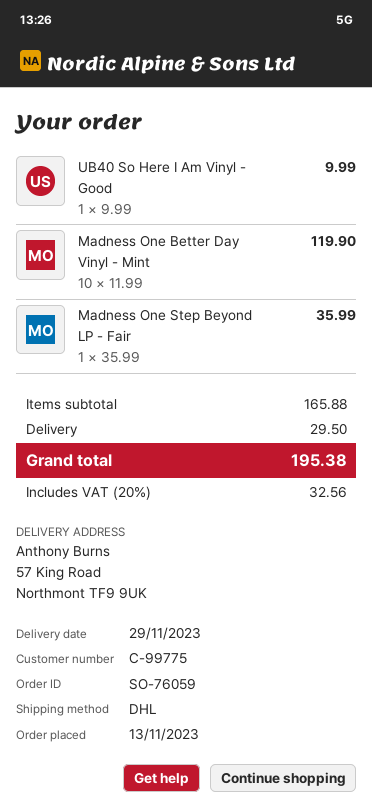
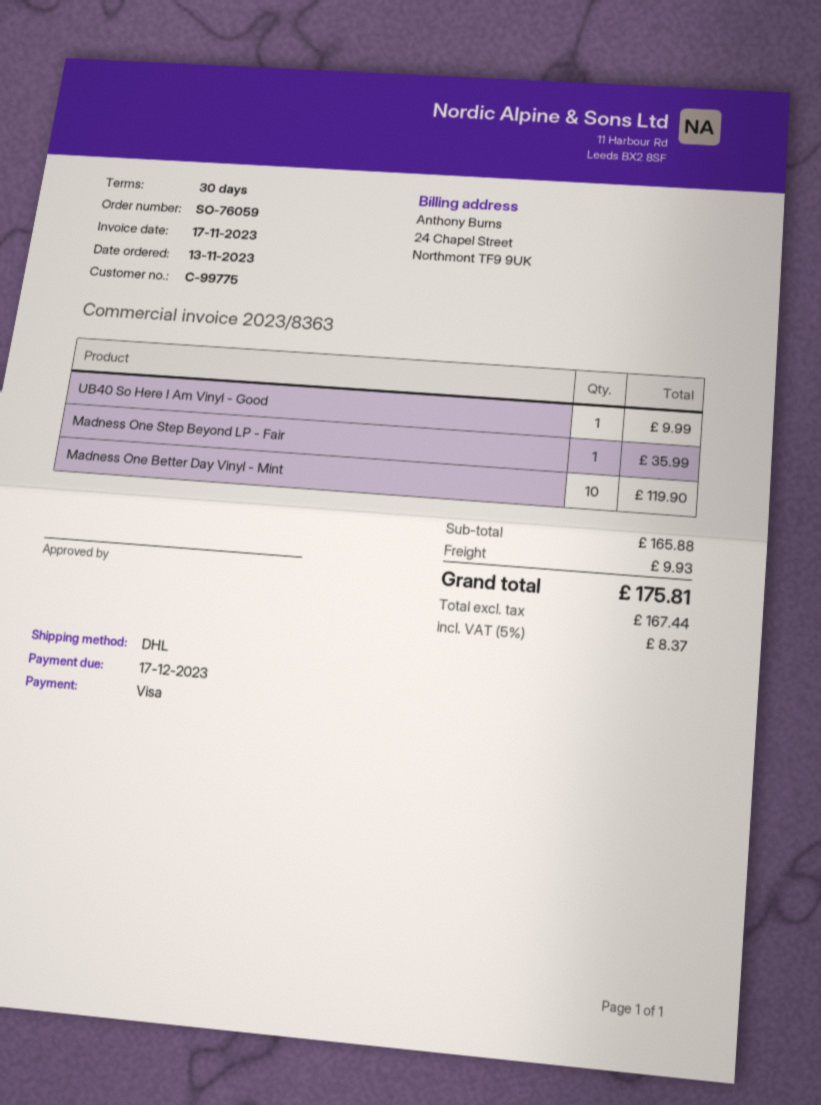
shipping: 29.50 -> 9.93
tax: 20% = 32.56 -> 5% = 8.37
total: 195.38 -> 175.81

